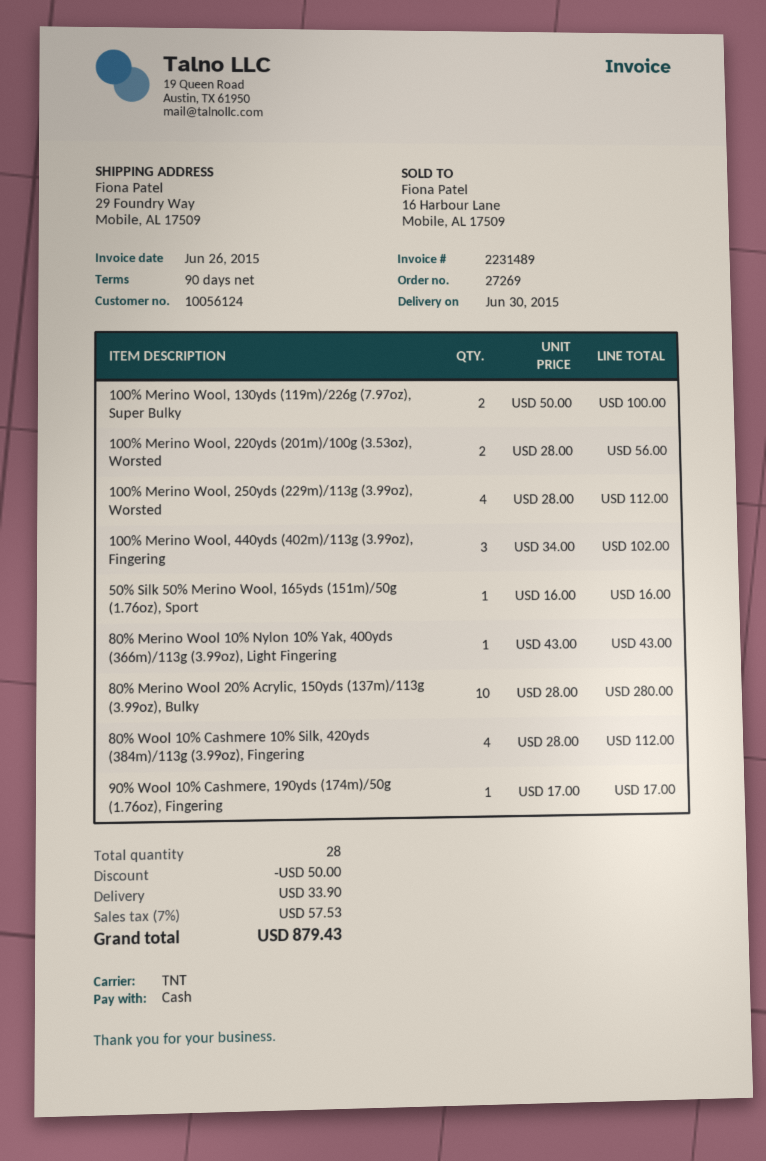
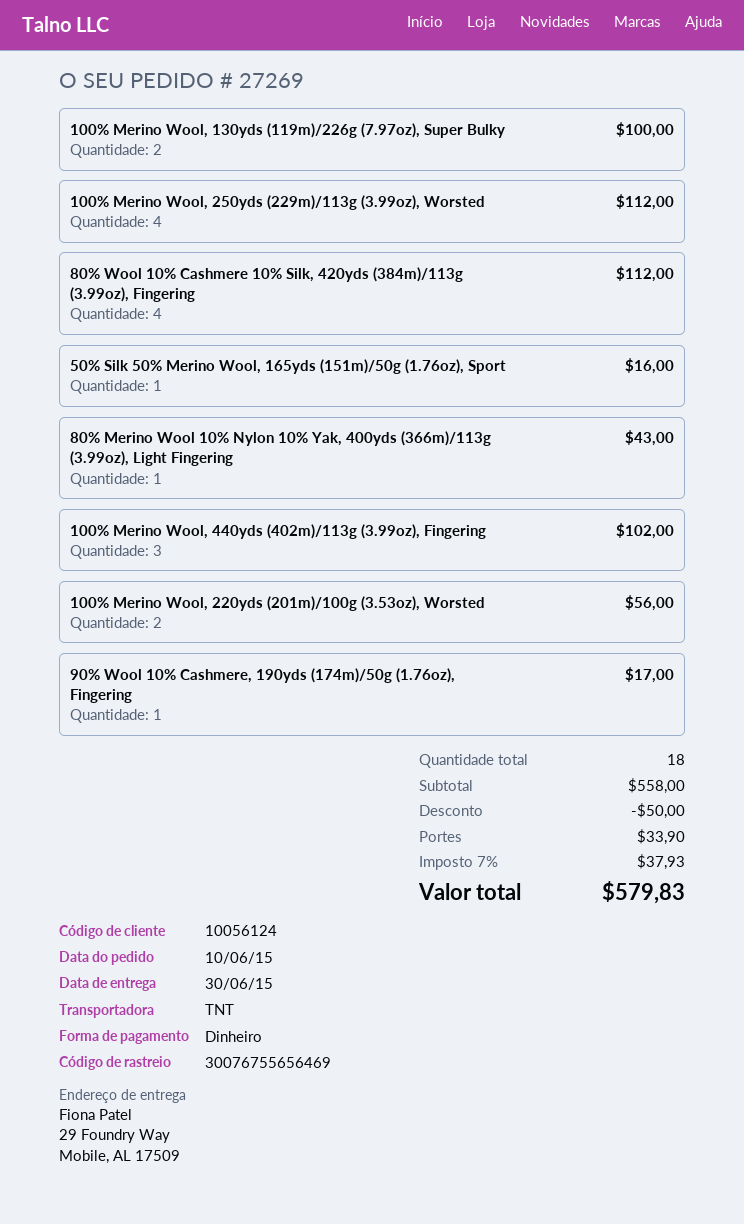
80% Merino Wool 20% Acrylic, 150yds (137m)/113g (3.99oz), Bulky: 10 for 280.00 -> none
total quantity: 28 -> 18
tax: 7% = 57.53 -> 7% = 37.93
total: 879.43 -> 579.83

